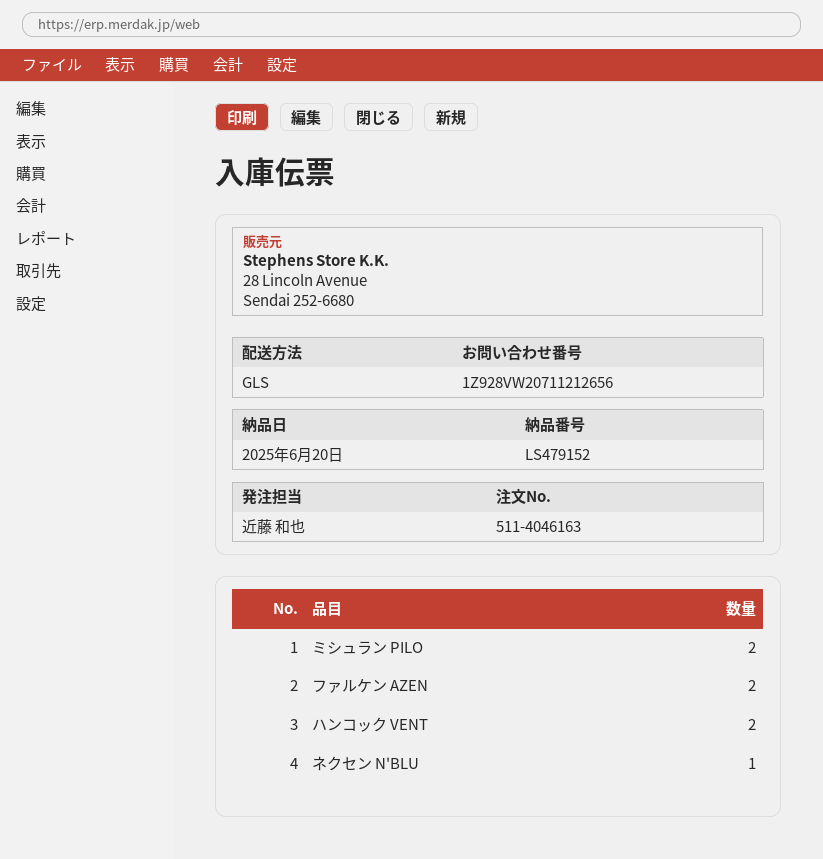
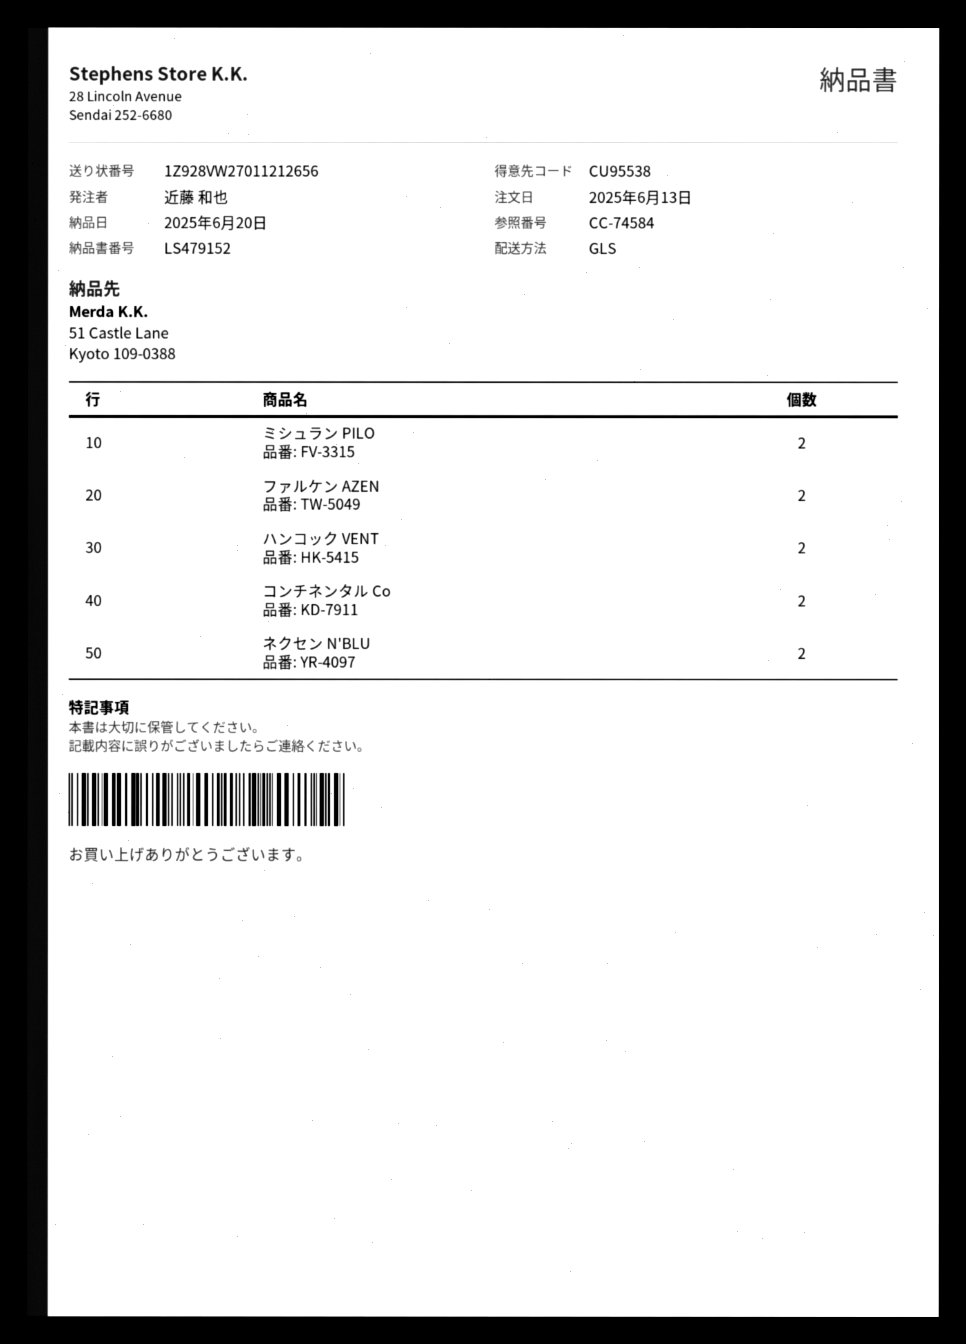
tracking number: 1Z928VW20711212656 -> 1Z928VW27011212656
ネクセン N'BLU: 1 -> 2
コンチネンタル Co: none -> 2

